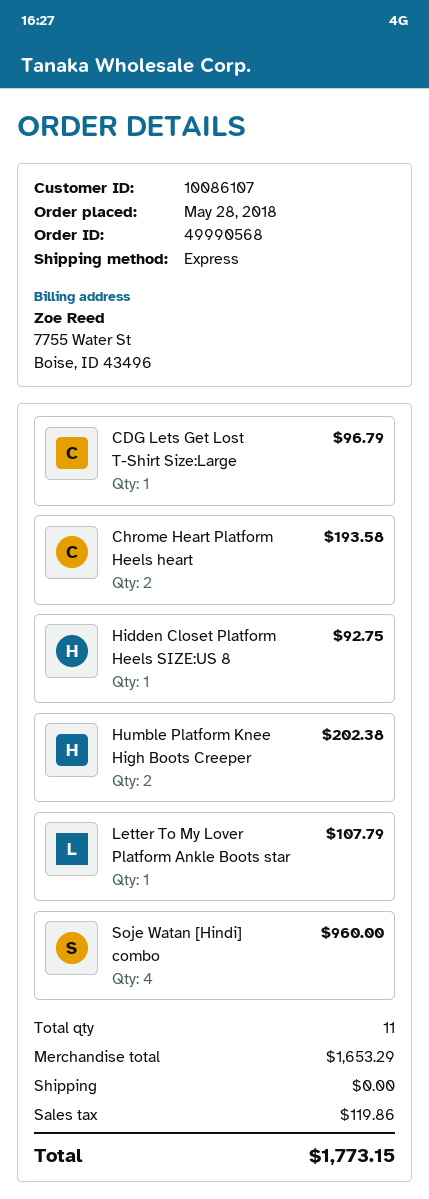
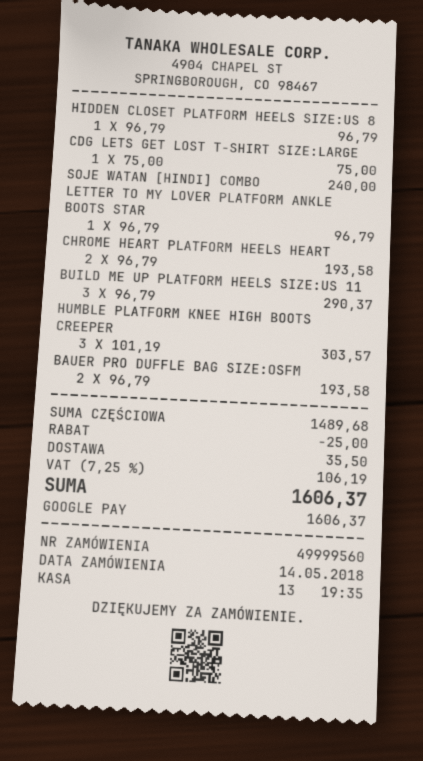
order number: 49990568 -> 49999560
order date: 2018-05-28 -> 2018-05-14
CDG Lets Get Lost T-Shirt Size:Large: 1 for 96.79 -> 1 for 75.00
Hidden Closet Platform Heels SIZE:US 8: 1 for 92.75 -> 1 for 96.79
Humble Platform Knee High Boots Creeper: 2 for 202.38 -> 3 for 303.57
Letter To My Lover Platform Ankle Boots star: 1 for 107.79 -> 1 for 96.79
Soje Watan [Hindi] combo: 4 for 960.00 -> 1 for 240.00
BUILD ME UP PLATFORM HEELS SIZE:US 11: none -> 3 for 290.37
BAUER PRO DUFFLE BAG SIZE:OSFM: none -> 2 for 193.58
subtotal: 1653.29 -> 1489.68
discount: none -> 25.00
shipping: 0.00 -> 35.50
tax: 119.86 -> 106.19
total: 1773.15 -> 1606.37

